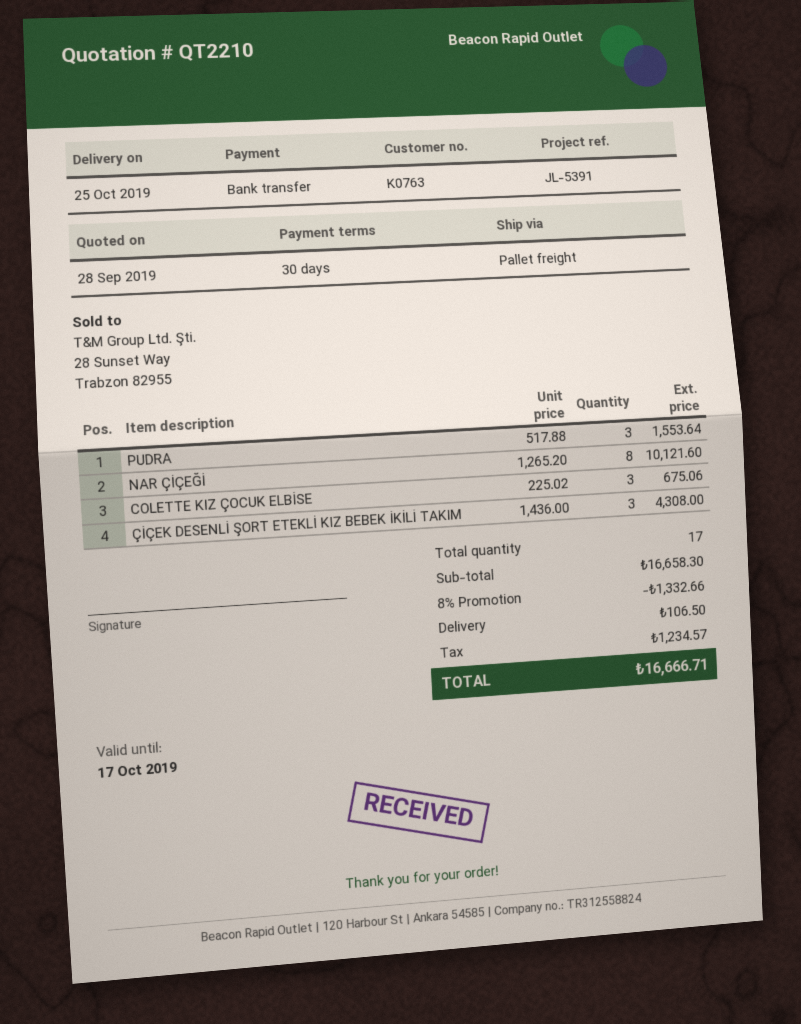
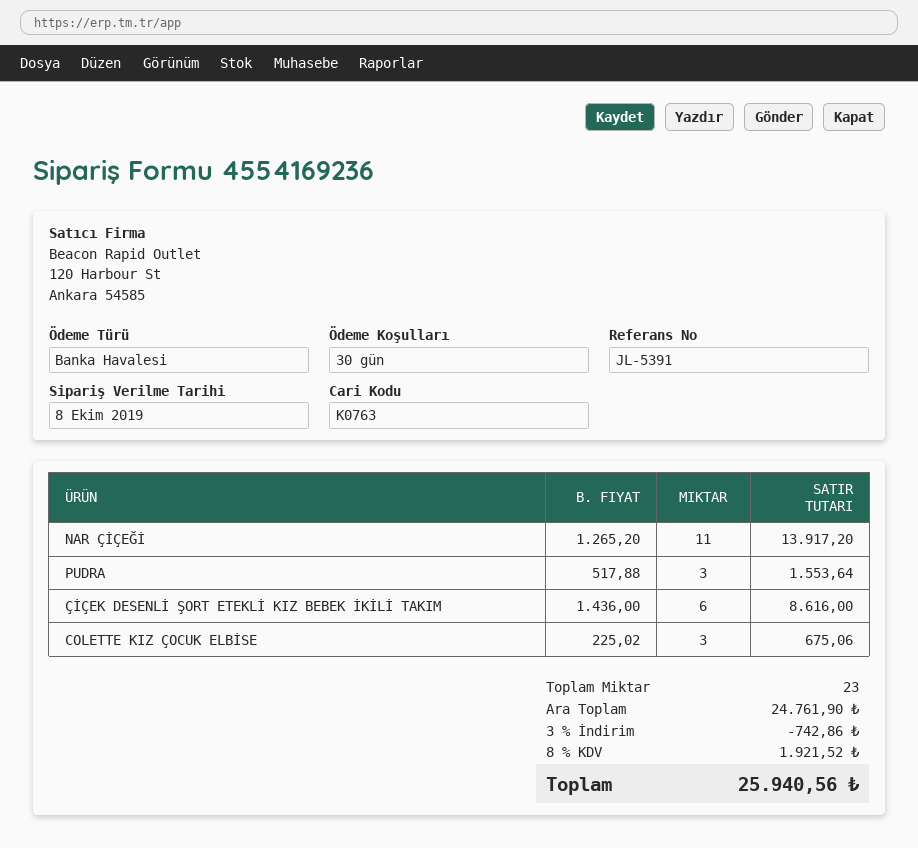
NAR ÇİÇEĞİ: 8 x 1265.20 = 10121.60 -> 11 x 1265.20 = 13917.20
ÇİÇEK DESENLİ ŞORT ETEKLİ KIZ BEBEK İKİLİ TAKIM: 3 x 1436.00 = 4308.00 -> 6 x 1436.00 = 8616.00
total quantity: 17 -> 23
subtotal: 16658.30 -> 24761.90
discount: 8% = 1332.66 -> 3% = 742.86
shipping: 106.50 -> none
tax: 1234.57 -> 1921.52
total: 16666.71 -> 25940.56

